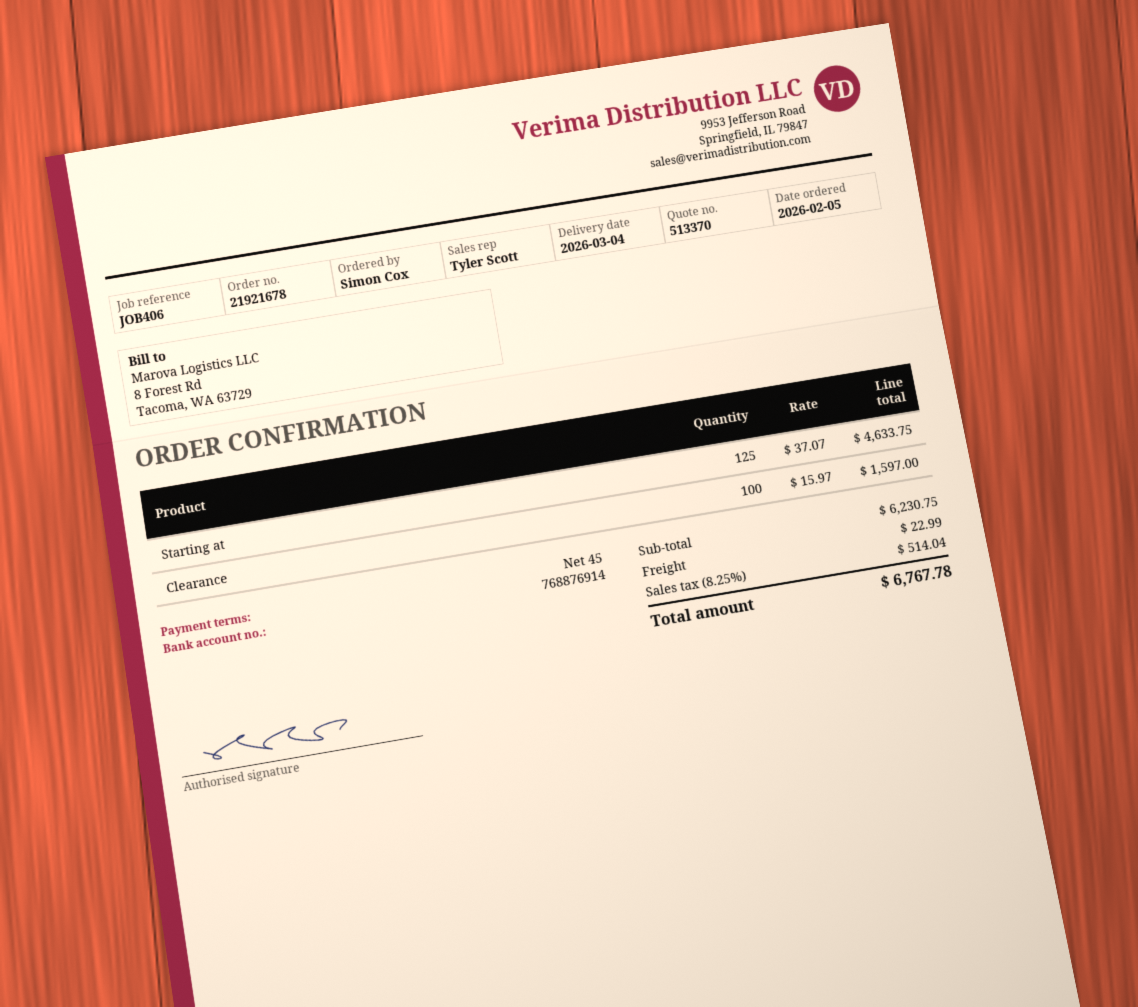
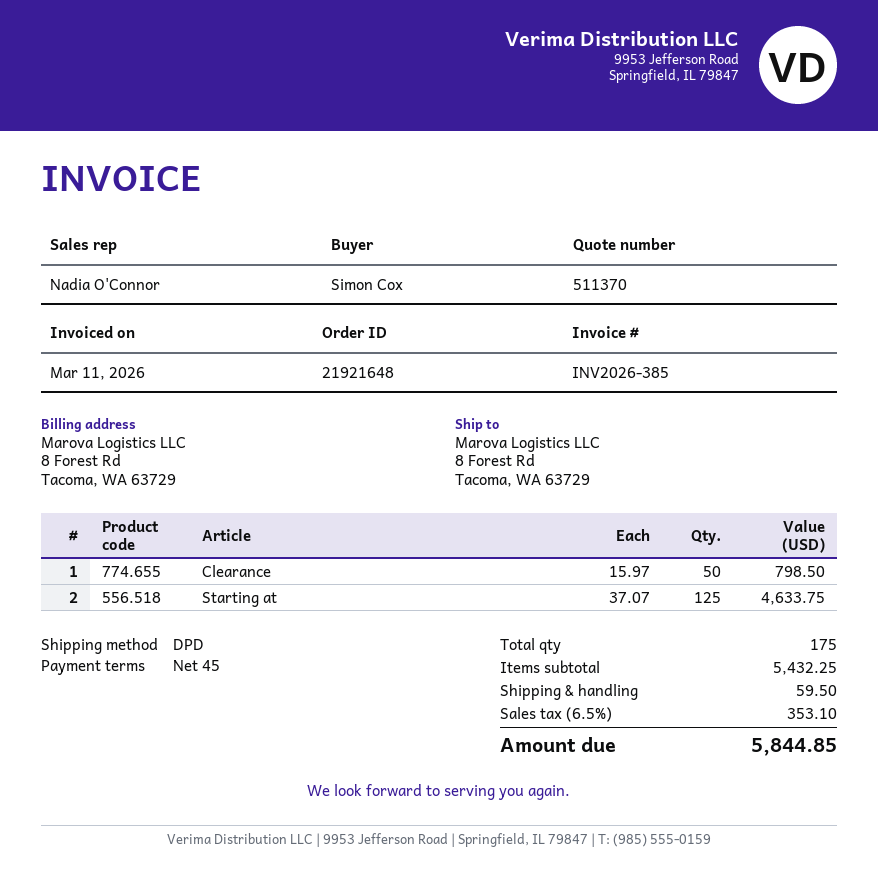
quote number: 513370 -> 511370
order number: 21921678 -> 21921648
sales rep: Tyler Scott -> Nadia O'Connor
Clearance: 100 x 15.97 = 1597.00 -> 50 x 15.97 = 798.50
subtotal: 6230.75 -> 5432.25
shipping: 22.99 -> 59.50
tax: 8.25% = 514.04 -> 6.5% = 353.10
total: 6767.78 -> 5844.85

